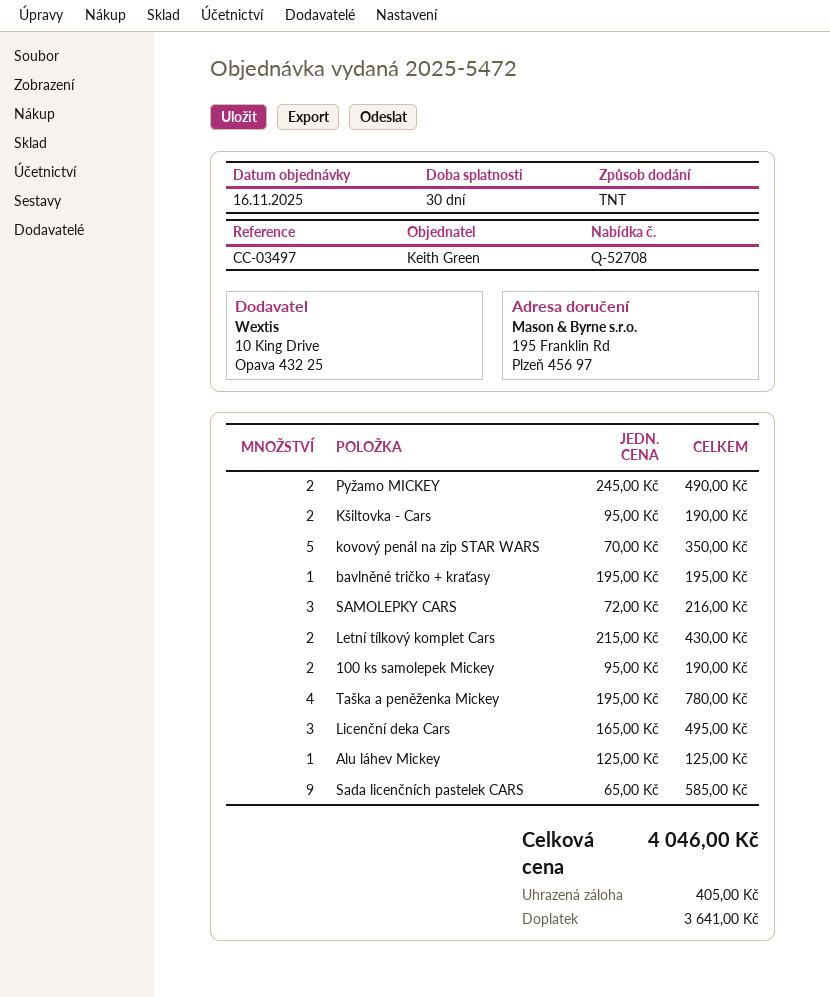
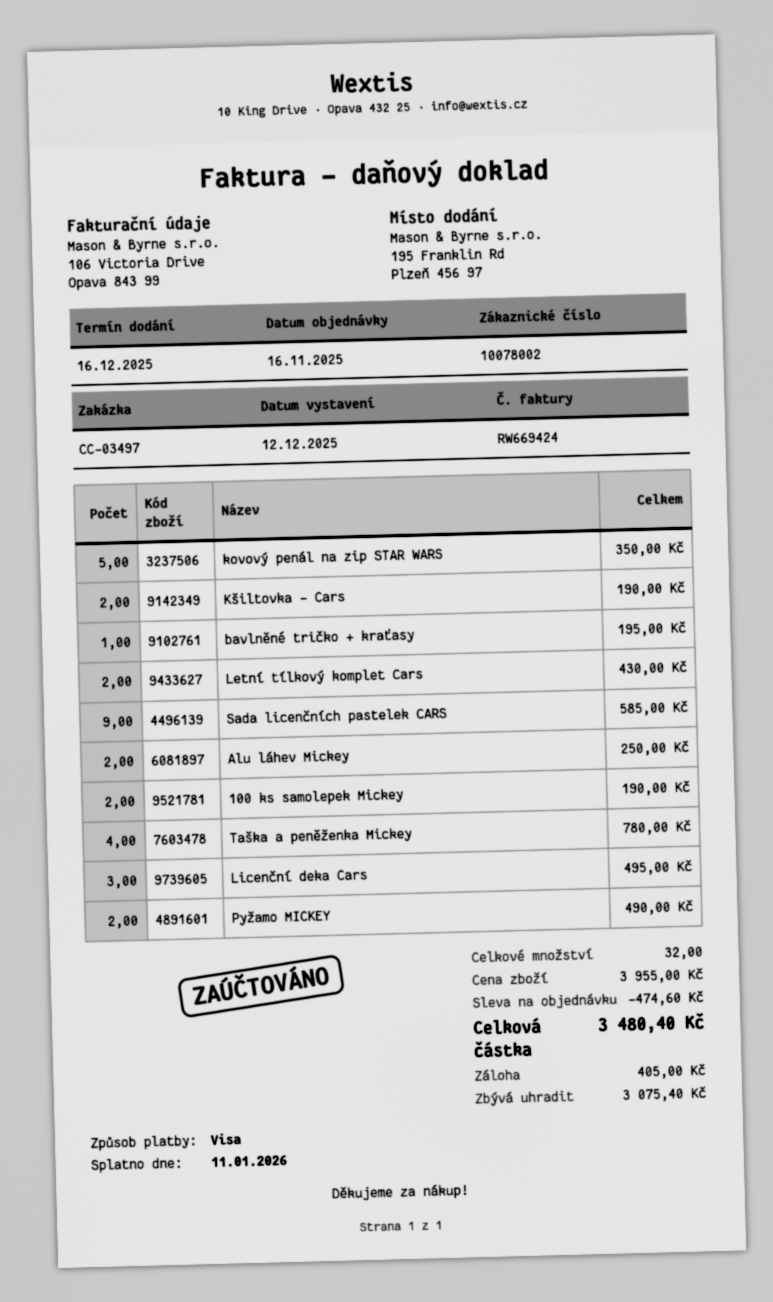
SAMOLEPKY CARS: 3 for 216.00 -> none
Alu láhev Mickey: 1 for 125.00 -> 2 for 250.00
discount: none -> 474.60
total: 4046.00 -> 3480.40
balance: 3641.00 -> 3075.40

